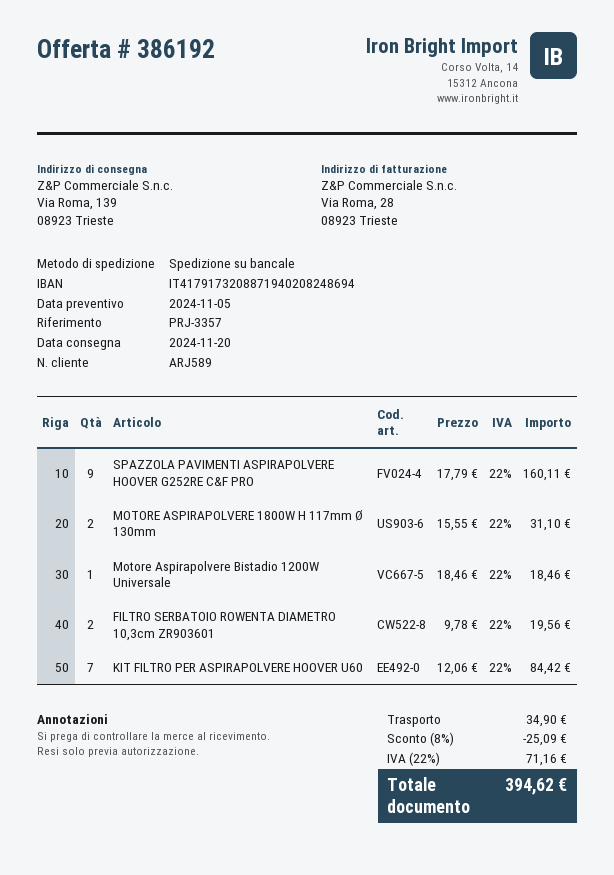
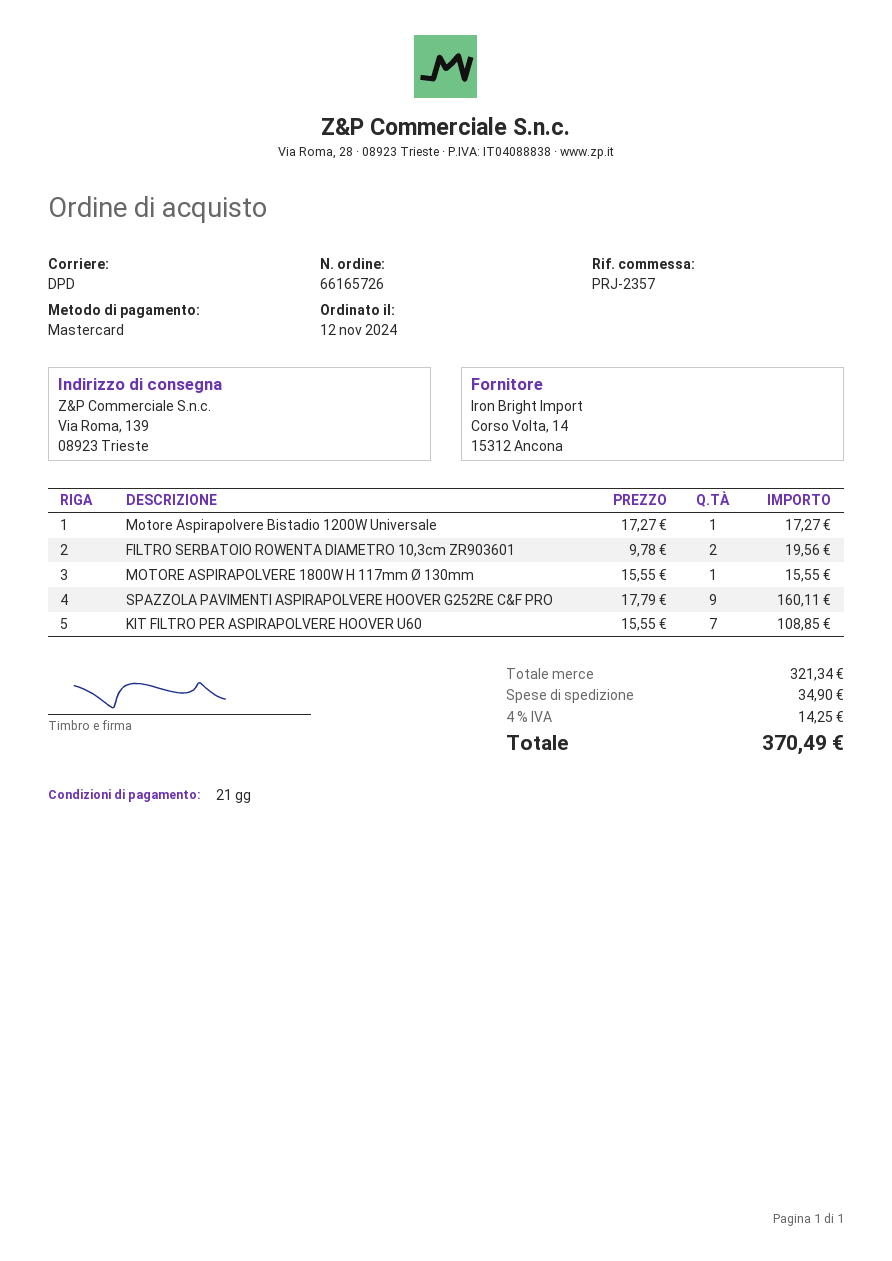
reference: PRJ-3357 -> PRJ-2357
shipping method: pallet freight -> DPD
MOTORE ASPIRAPOLVERE 1800W H 117mm Ø 130mm: 2 x 15.55 = 31.10 -> 1 x 15.55 = 15.55
Motore Aspirapolvere Bistadio 1200W Universale: 1 x 18.46 = 18.46 -> 1 x 17.27 = 17.27
KIT FILTRO PER ASPIRAPOLVERE HOOVER U60: 7 x 12.06 = 84.42 -> 7 x 15.55 = 108.85
discount: 8% = 25.09 -> none
tax: 22% = 71.16 -> 4% = 14.25
total: 394.62 -> 370.49

